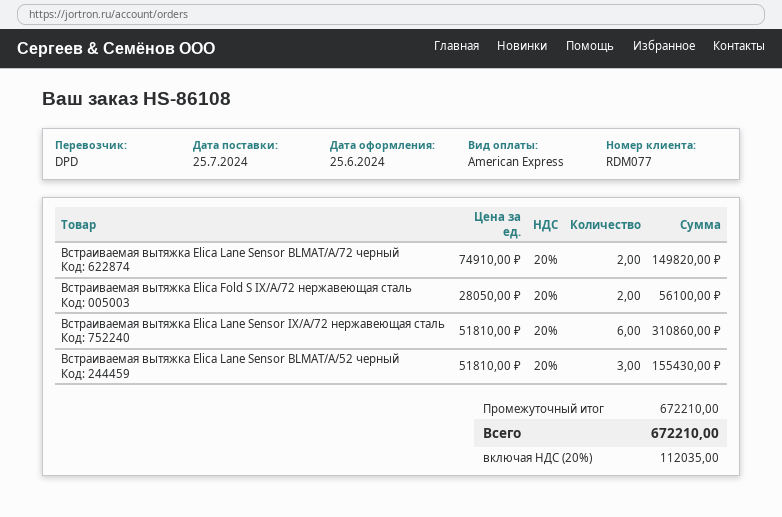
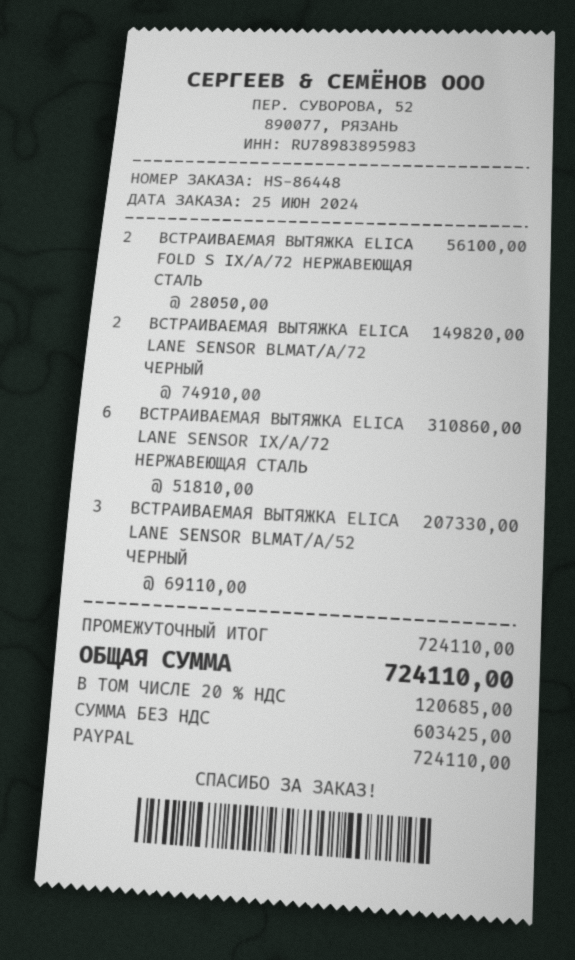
order number: HS-86108 -> HS-86448
payment method: American Express -> PayPal
Встраиваемая вытяжка Elica Lane Sensor BLMAT/A/52 черный: 3 x 51810.00 = 155430.00 -> 3 x 69110.00 = 207330.00
subtotal: 672210.00 -> 724110.00
tax: 20% = 112035.00 -> 20% = 120685.00
total: 672210.00 -> 724110.00

